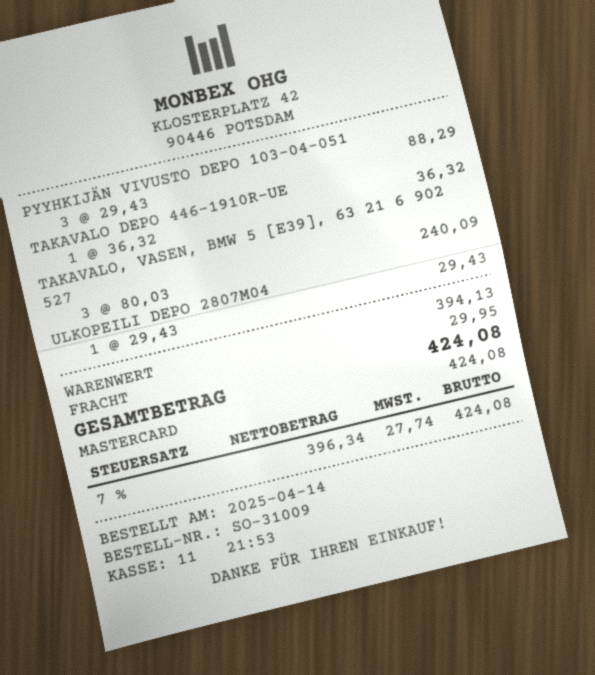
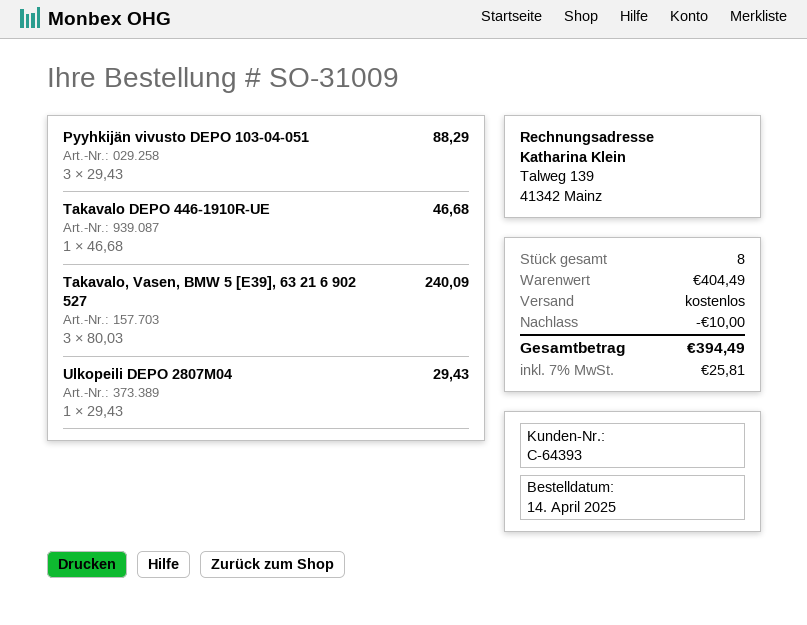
TAKAVALO DEPO 446-1910R-UE: 1 x 36.32 = 36.32 -> 1 x 46.68 = 46.68
subtotal: 394.13 -> 404.49
discount: none -> 10.00
shipping: 29.95 -> 0.00
tax: 7% = 27.74 -> 7% = 25.81
total: 424.08 -> 394.49

